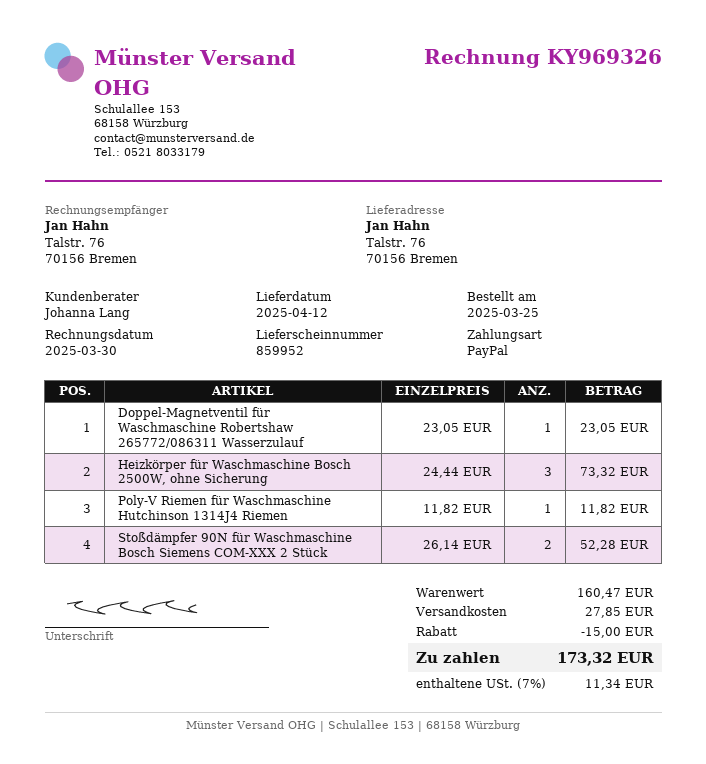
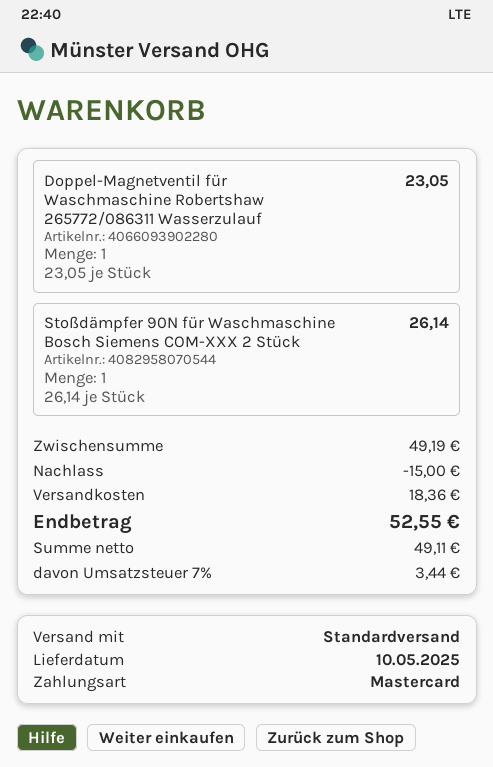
delivery date: 2025-04-12 -> 2025-05-10
payment method: PayPal -> Mastercard
Heizkörper für Waschmaschine Bosch 2500W, ohne Sicherung: 3 x 24.44 = 73.32 -> none
Poly-V Riemen für Waschmaschine Hutchinson 1314J4 Riemen: 1 x 11.82 = 11.82 -> none
Stoßdämpfer 90N für Waschmaschine Bosch Siemens COM-XXX 2 Stück: 2 x 26.14 = 52.28 -> 1 x 26.14 = 26.14
subtotal: 160.47 -> 49.19
shipping: 27.85 -> 18.36
tax: 7% = 11.34 -> 7% = 3.44
total: 173.32 -> 52.55

